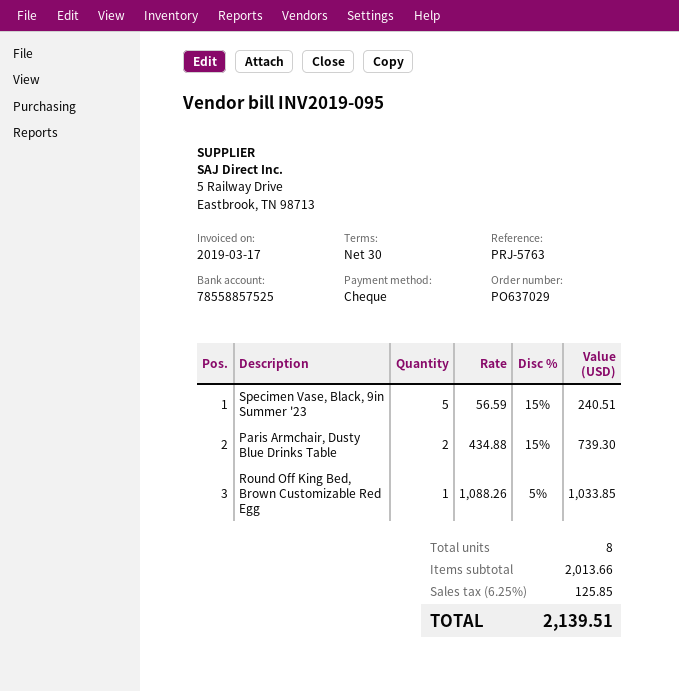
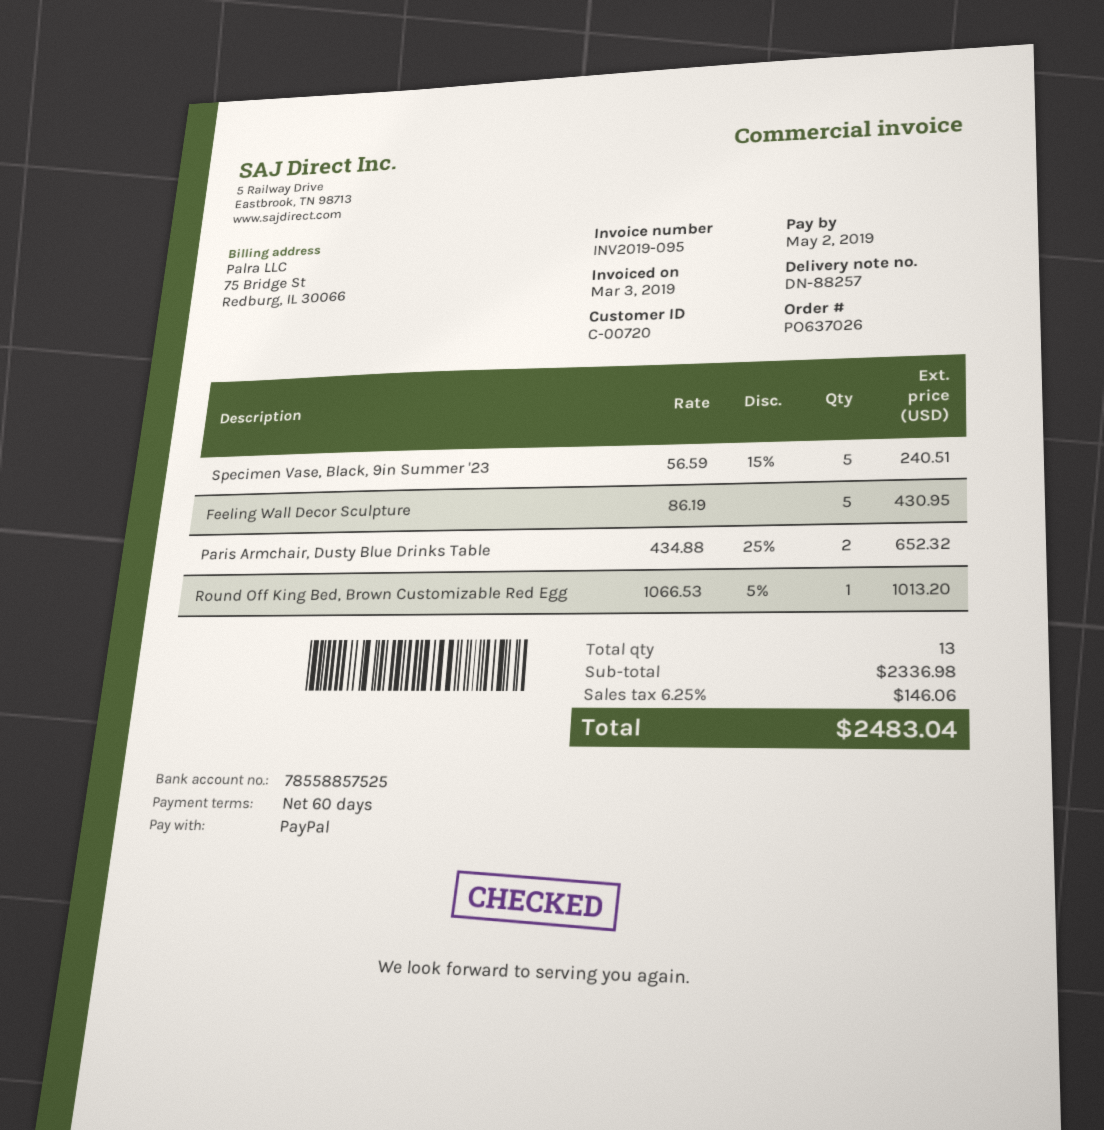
order number: PO637029 -> PO637026
invoice date: 2019-03-17 -> 2019-03-03
payment terms: 30 days -> 60 days
payment method: cheque -> PayPal
Paris Armchair, Dusty Blue Drinks Table: 2 x 434.88 - 15% = 739.30 -> 2 x 434.88 - 25% = 652.32
Round Off King Bed, Brown Customizable Red Egg: 1 x 1088.26 - 5% = 1033.85 -> 1 x 1066.53 - 5% = 1013.20
Feeling Wall Decor Sculpture: none -> 5 x 86.19 = 430.95
total quantity: 8 -> 13
subtotal: 2013.66 -> 2336.98
tax: 6.25% = 125.85 -> 6.25% = 146.06
total: 2139.51 -> 2483.04

